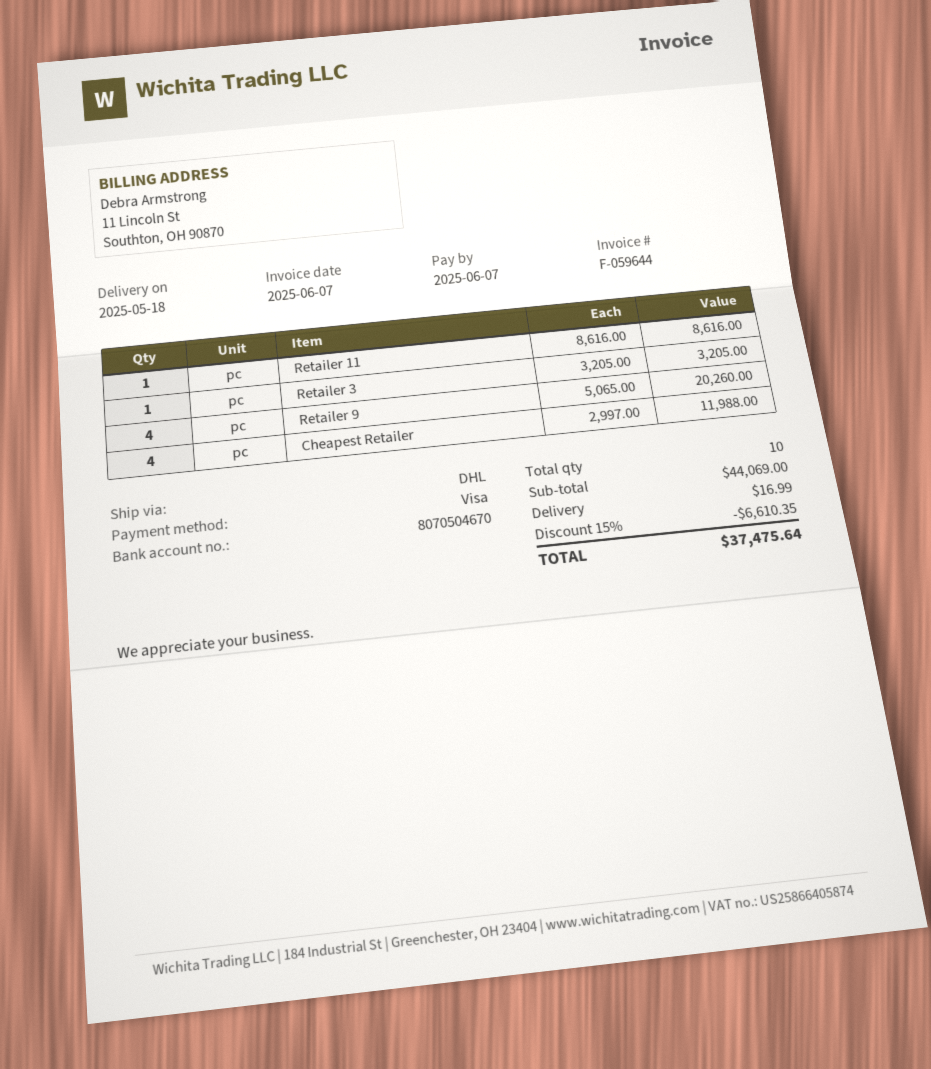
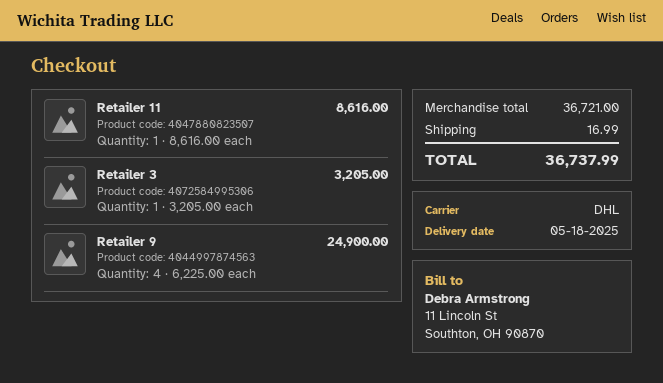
Retailer 9: 4 x 5065.00 = 20260.00 -> 4 x 6225.00 = 24900.00
Cheapest Retailer: 4 x 2997.00 = 11988.00 -> none
subtotal: 44069.00 -> 36721.00
discount: 15% = 6610.35 -> none
total: 37475.64 -> 36737.99

